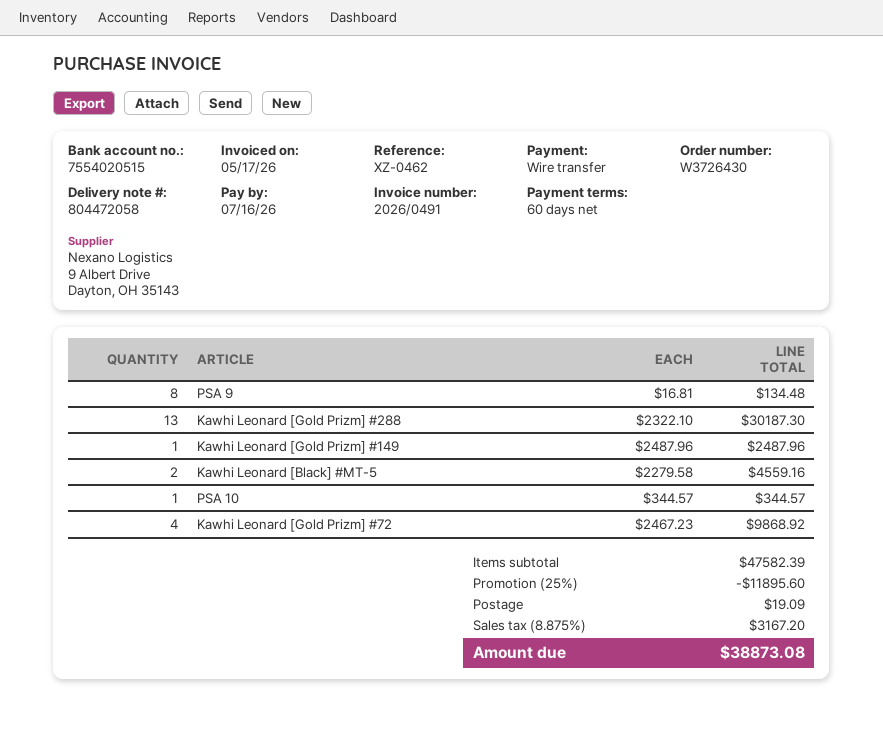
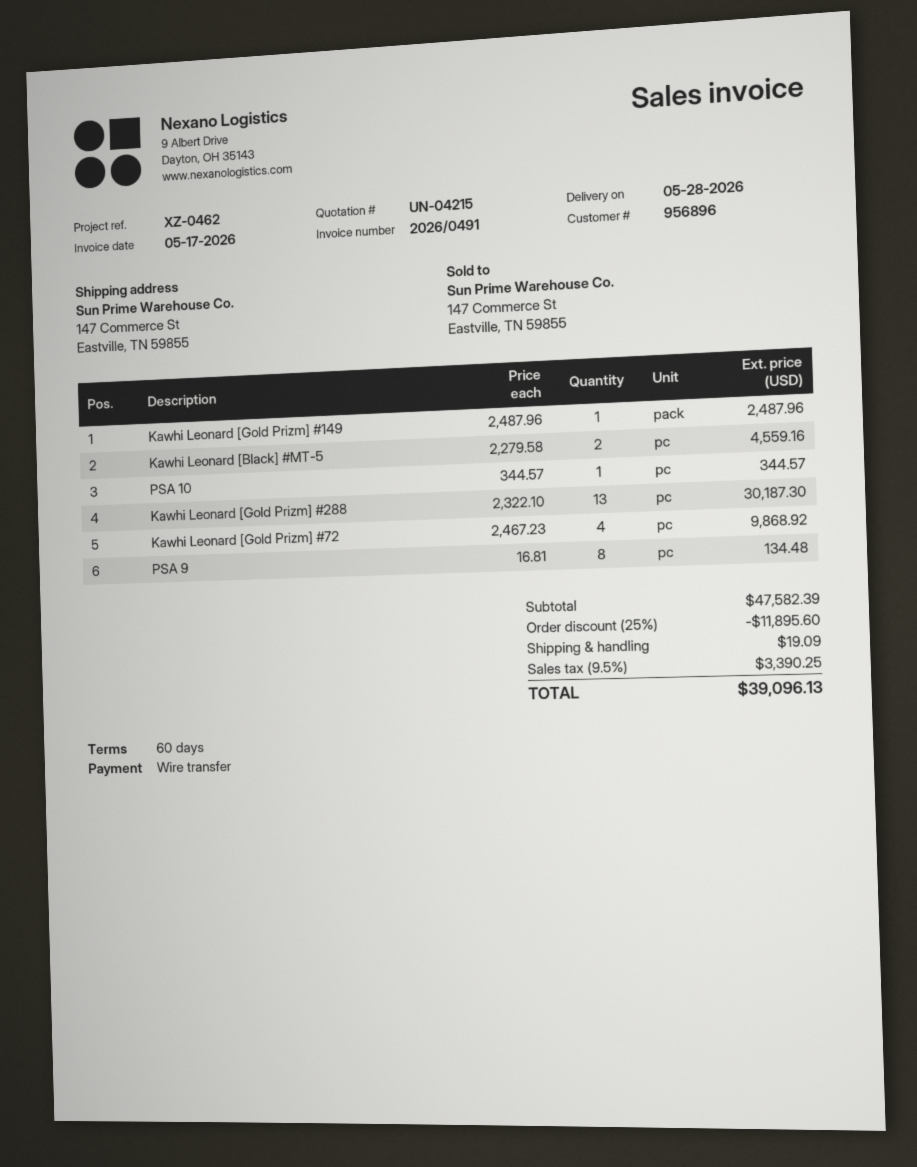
tax: 8.875% = 3167.20 -> 9.5% = 3390.25
total: 38873.08 -> 39096.13

